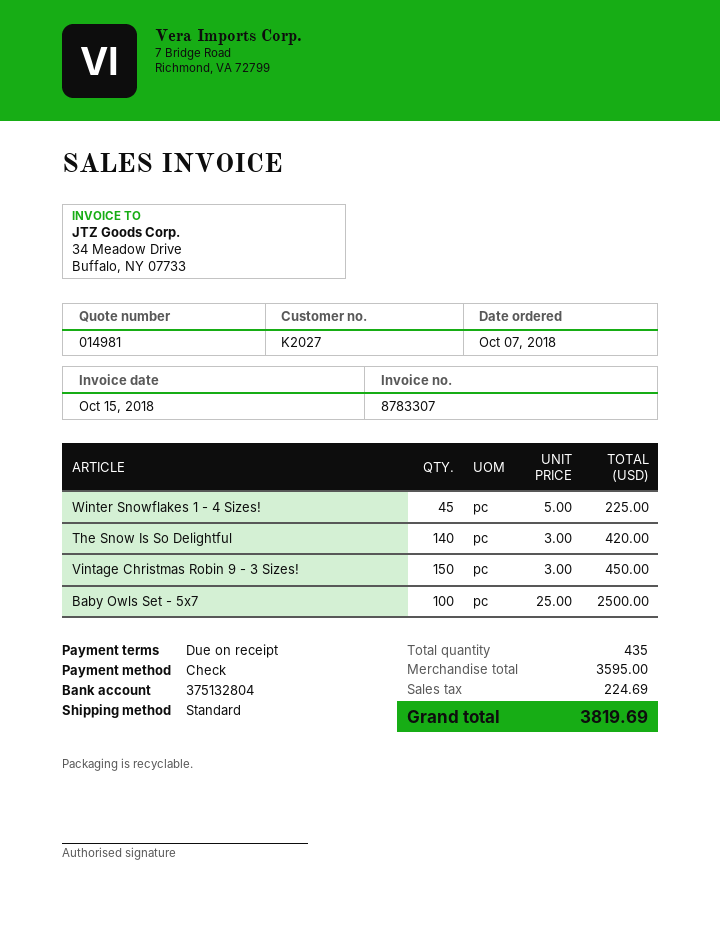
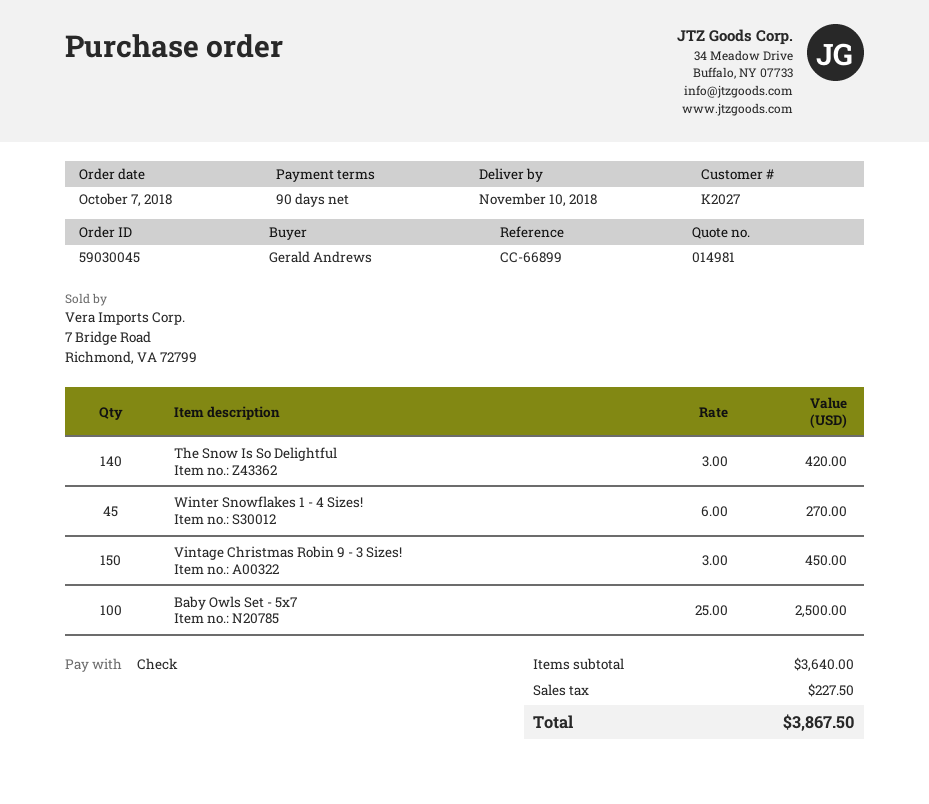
payment terms: on receipt -> 90 days
Winter Snowflakes 1 - 4 Sizes!: 45 x 5.00 = 225.00 -> 45 x 6.00 = 270.00
subtotal: 3595.00 -> 3640.00
tax: 224.69 -> 227.50
total: 3819.69 -> 3867.50

